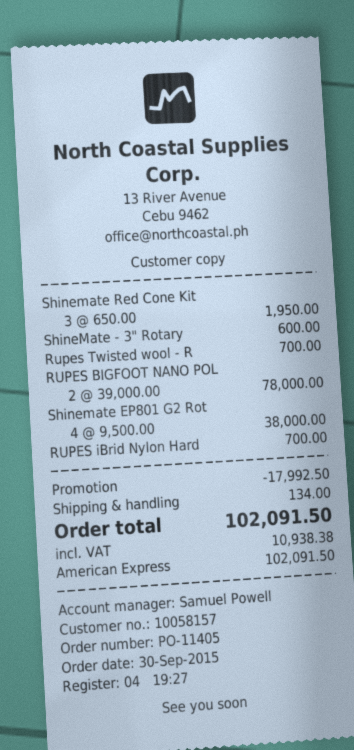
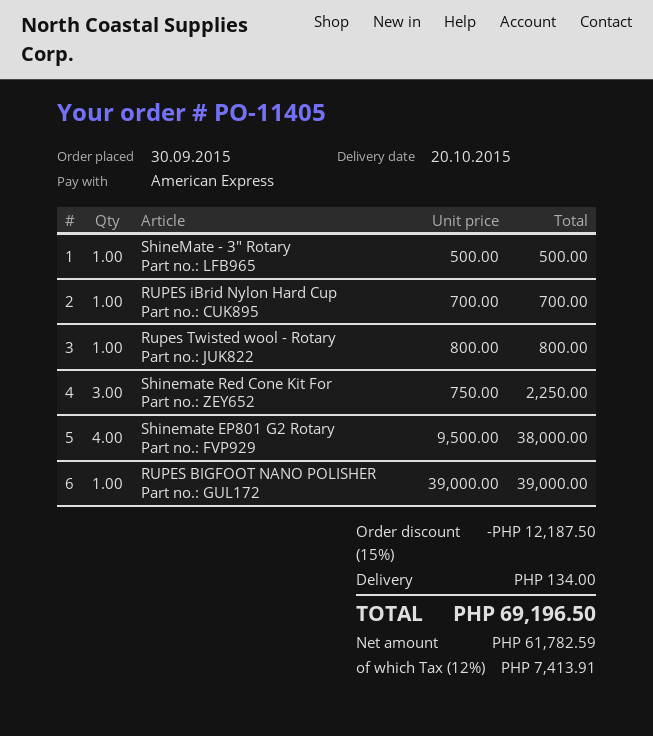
Shinemate Red Cone Kit: 3 x 650.00 = 1950.00 -> 3 x 750.00 = 2250.00
ShineMate - 3" Rotary: 1 x 600.00 = 600.00 -> 1 x 500.00 = 500.00
Rupes Twisted wool - R: 1 x 700.00 = 700.00 -> 1 x 800.00 = 800.00
RUPES BIGFOOT NANO POL: 2 x 39000.00 = 78000.00 -> 1 x 39000.00 = 39000.00
discount: 17992.50 -> 12187.50
tax: 10938.38 -> 7413.91
total: 102091.50 -> 69196.50

